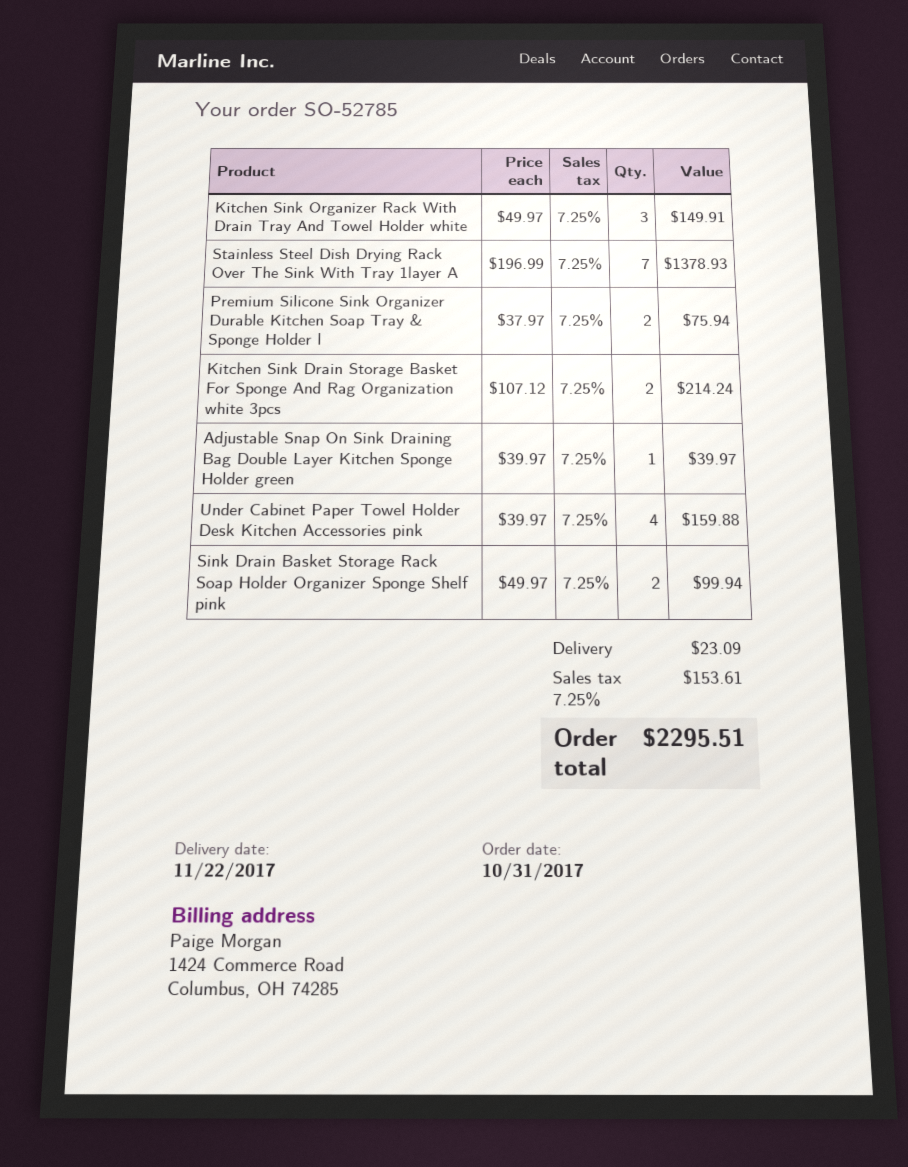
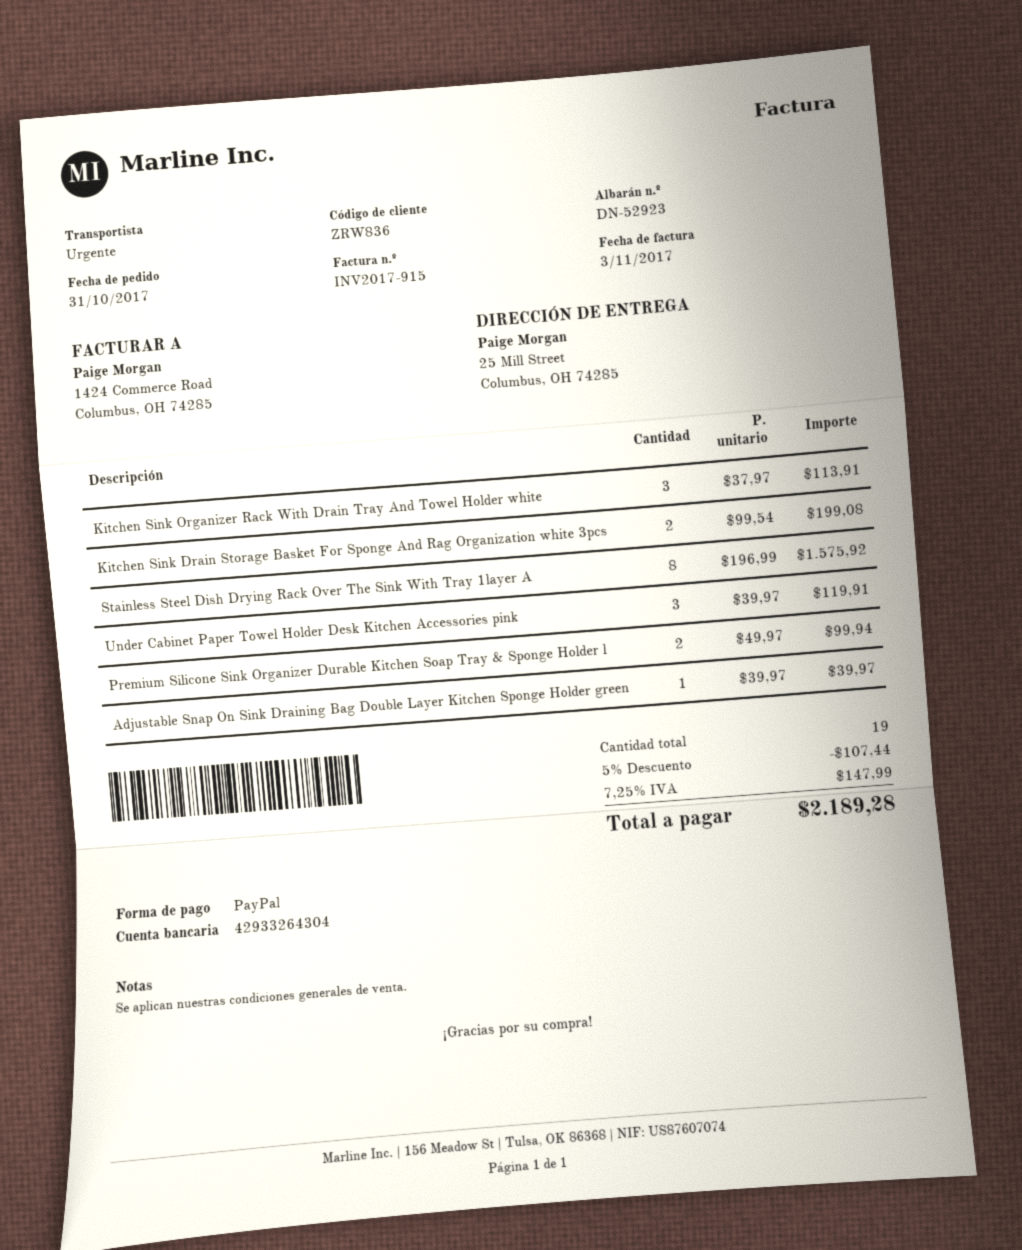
Kitchen Sink Organizer Rack With Drain Tray And Towel Holder white: 3 x 49.97 = 149.91 -> 3 x 37.97 = 113.91
Stainless Steel Dish Drying Rack Over The Sink With Tray 1layer A: 7 x 196.99 = 1378.93 -> 8 x 196.99 = 1575.92
Premium Silicone Sink Organizer Durable Kitchen Soap Tray & Sponge Holder l: 2 x 37.97 = 75.94 -> 2 x 49.97 = 99.94
Kitchen Sink Drain Storage Basket For Sponge And Rag Organization white 3pcs: 2 x 107.12 = 214.24 -> 2 x 99.54 = 199.08
Under Cabinet Paper Towel Holder Desk Kitchen Accessories pink: 4 x 39.97 = 159.88 -> 3 x 39.97 = 119.91
Sink Drain Basket Storage Rack Soap Holder Organizer Sponge Shelf pink: 2 x 49.97 = 99.94 -> none
discount: none -> 5% = 107.44
shipping: 23.09 -> none
tax: 7.25% = 153.61 -> 7.25% = 147.99
total: 2295.51 -> 2189.28

